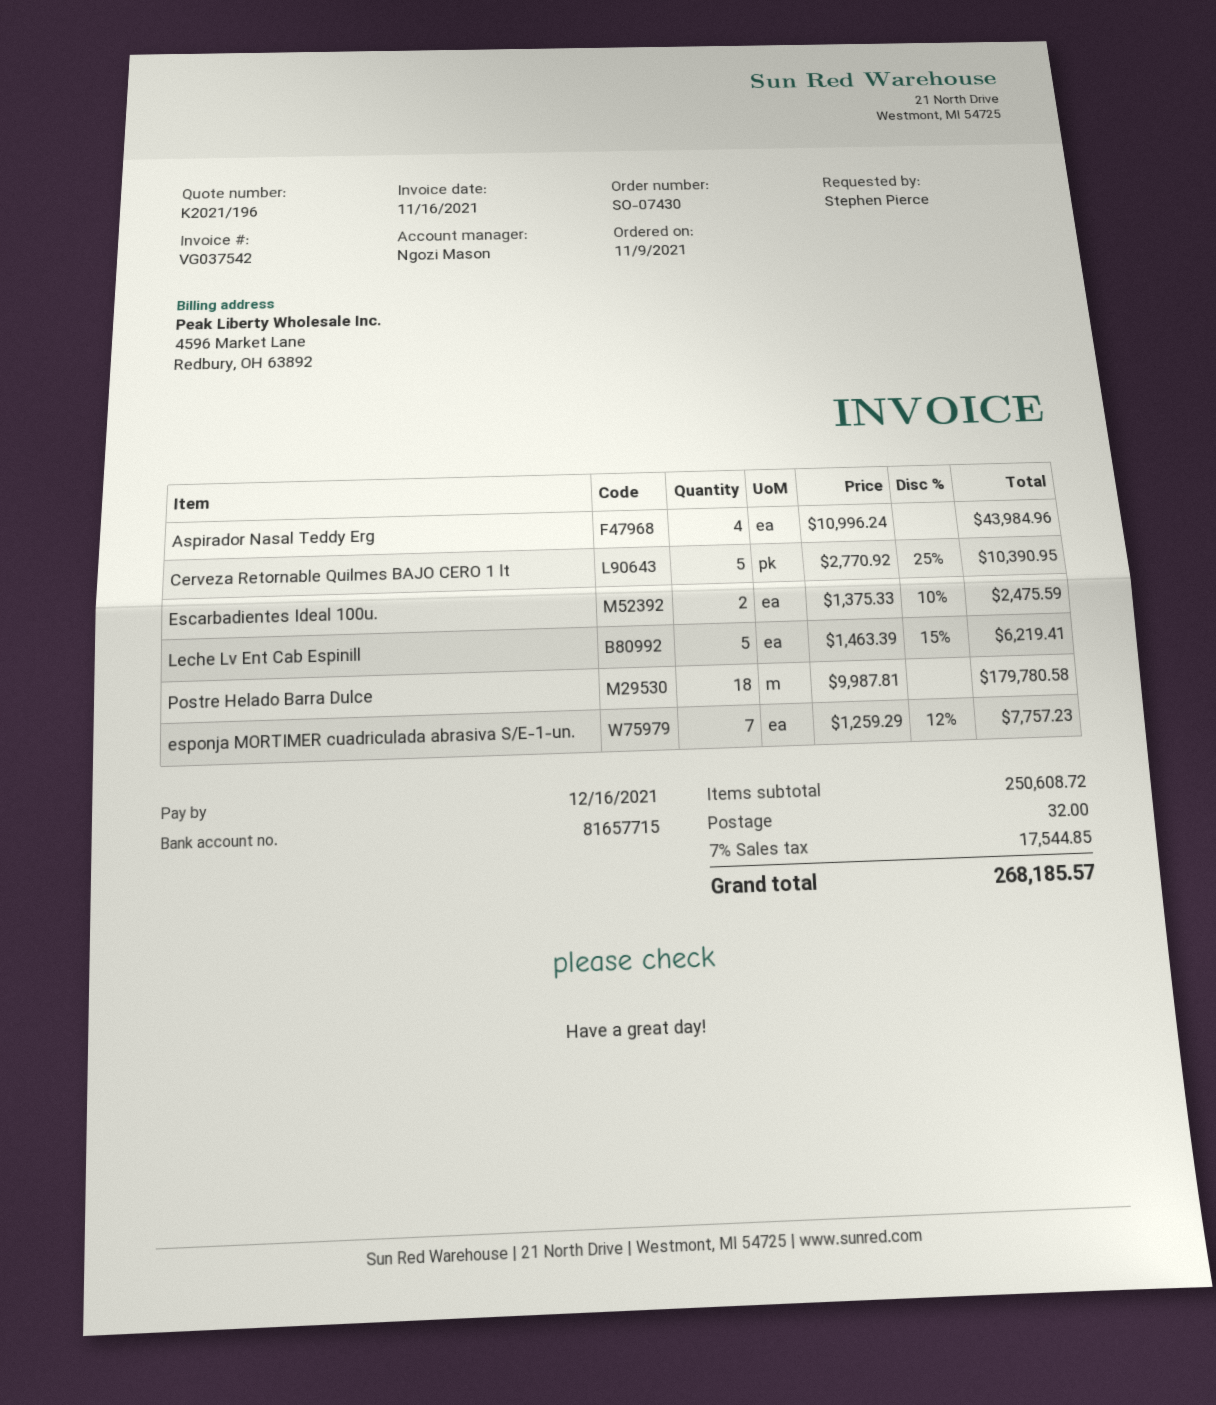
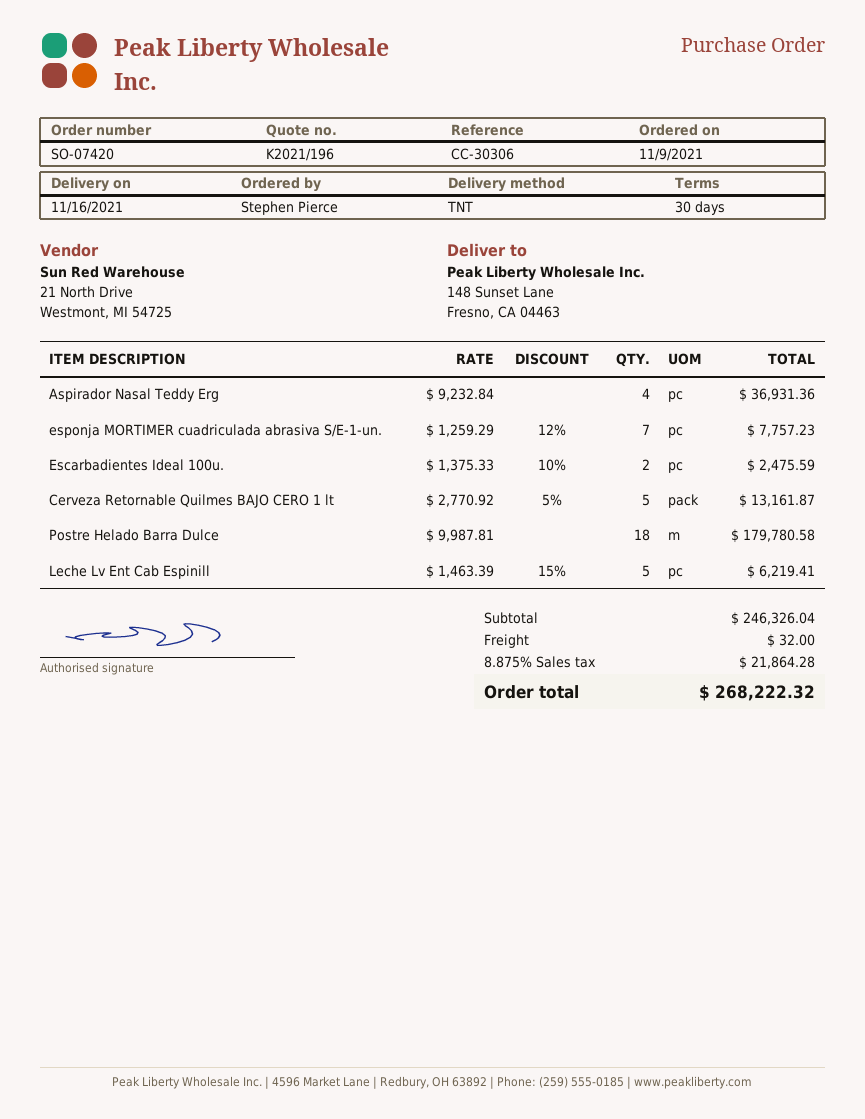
order number: SO-07430 -> SO-07420
Aspirador Nasal Teddy Erg: 4 x 10996.24 = 43984.96 -> 4 x 9232.84 = 36931.36
Cerveza Retornable Quilmes BAJO CERO 1 lt: 5 x 2770.92 - 25% = 10390.95 -> 5 x 2770.92 - 5% = 13161.87
subtotal: 250608.72 -> 246326.04
tax: 7% = 17544.85 -> 8.875% = 21864.28
total: 268185.57 -> 268222.32

